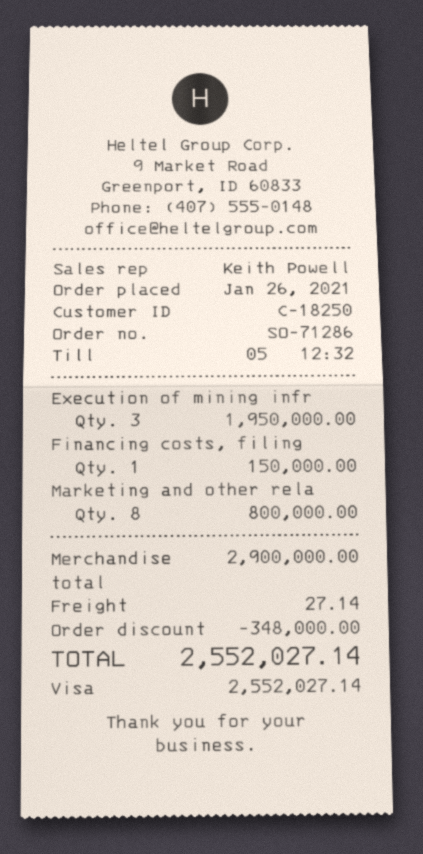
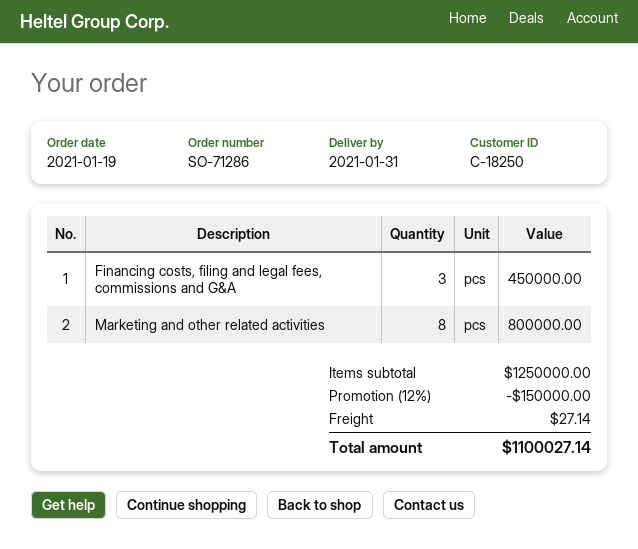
order date: 2021-01-26 -> 2021-01-19
Execution of mining infr: 3 for 1950000.00 -> none
Financing costs, filing: 1 for 150000.00 -> 3 for 450000.00
subtotal: 2900000.00 -> 1250000.00
discount: 348000.00 -> 150000.00
total: 2552027.14 -> 1100027.14

